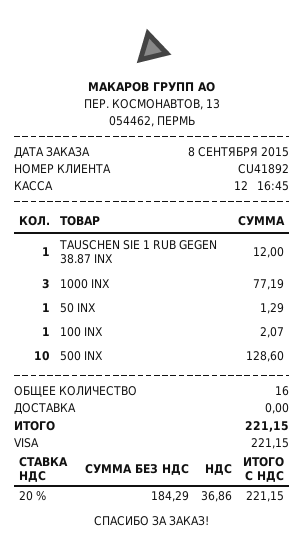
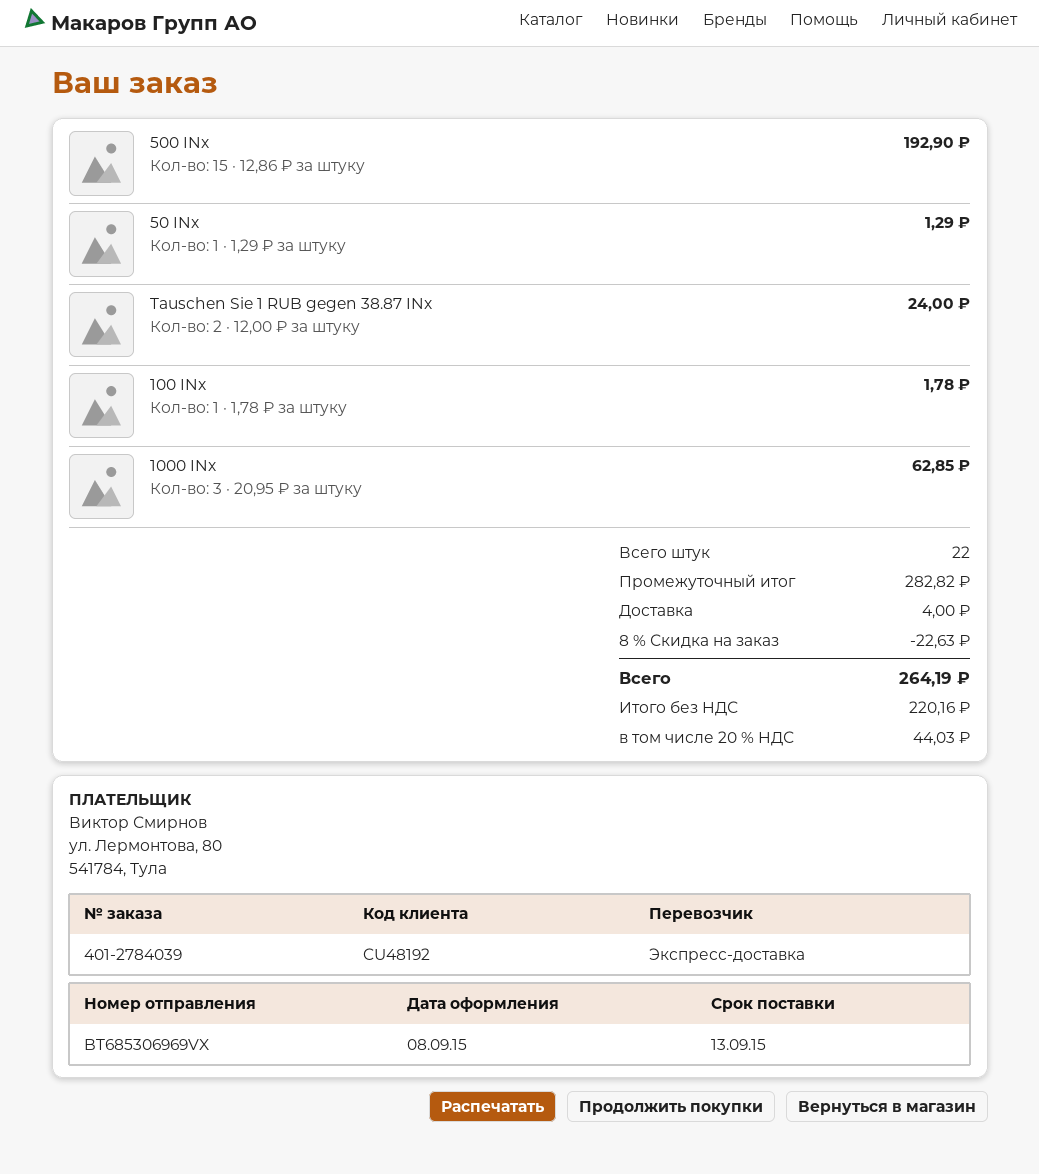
customer number: CU41892 -> CU48192
TAUSCHEN SIE 1 RUB GEGEN 38.87 INX: 1 for 12.00 -> 2 for 24.00
1000 INX: 3 for 77.19 -> 3 for 62.85
100 INX: 1 for 2.07 -> 1 for 1.78
500 INX: 10 for 128.60 -> 15 for 192.90
total quantity: 16 -> 22
discount: none -> 8% = 22.63
shipping: 0.00 -> 4.00
net: 184.29 -> 220.16
tax: 20% = 36.86 -> 20% = 44.03
total: 221.15 -> 264.19

